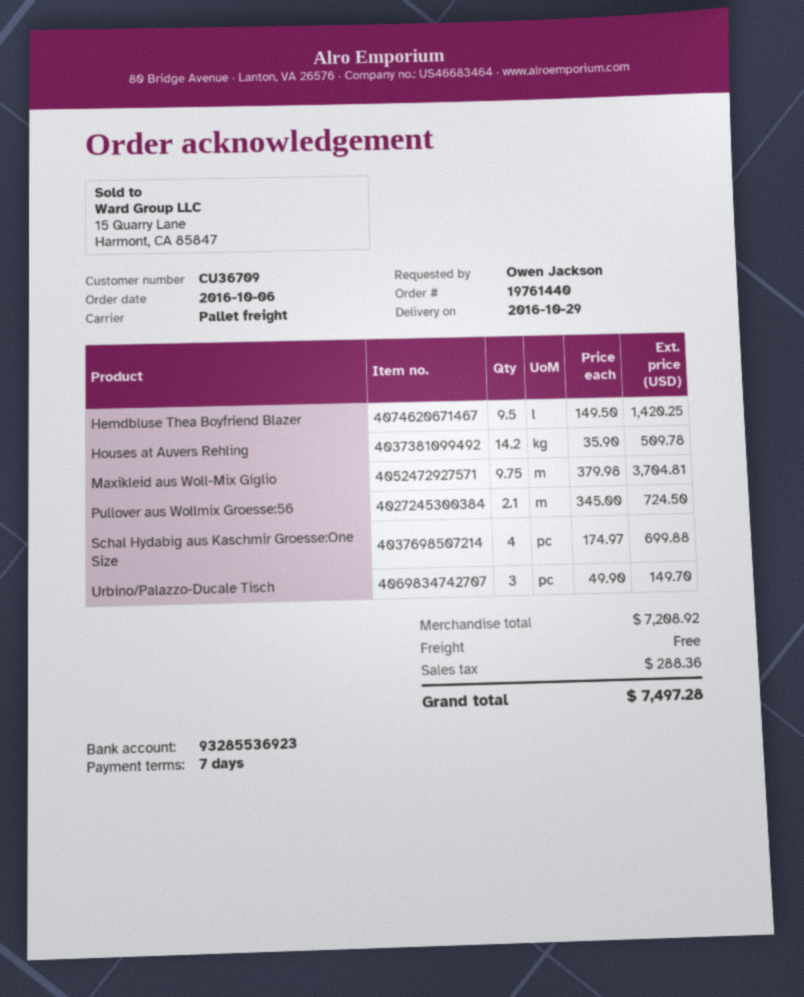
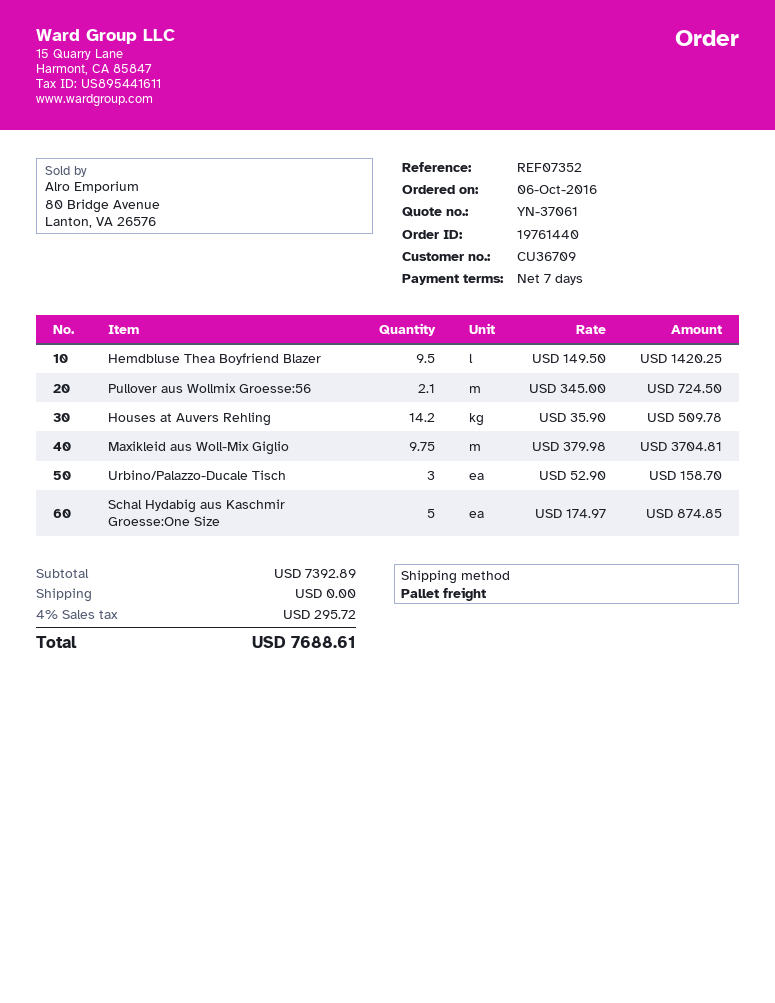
Schal Hydabig aus Kaschmir Groesse:One Size: 4 x 174.97 = 699.88 -> 5 x 174.97 = 874.85
Urbino/Palazzo-Ducale Tisch: 3 x 49.90 = 149.70 -> 3 x 52.90 = 158.70
subtotal: 7208.92 -> 7392.89
tax: 288.36 -> 295.72
total: 7497.28 -> 7688.61

